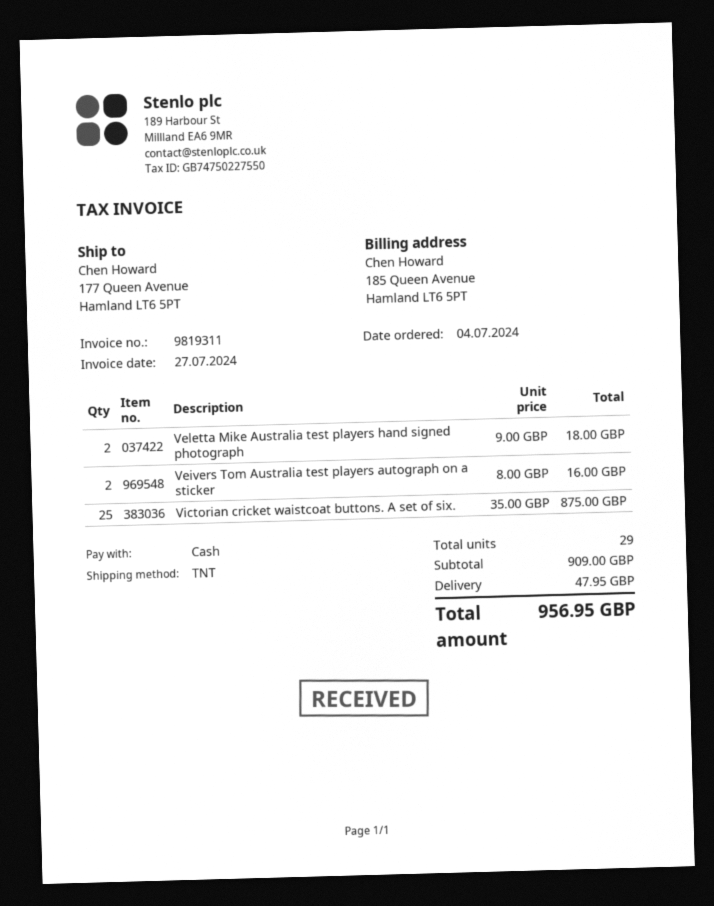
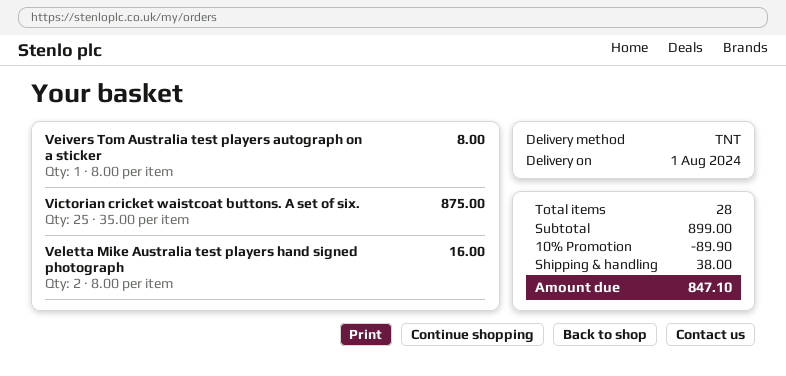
Veletta Mike Australia test players hand signed photograph: 2 x 9.00 = 18.00 -> 2 x 8.00 = 16.00
Veivers Tom Australia test players autograph on a sticker: 2 x 8.00 = 16.00 -> 1 x 8.00 = 8.00
total quantity: 29 -> 28
subtotal: 909.00 -> 899.00
discount: none -> 10% = 89.90
shipping: 47.95 -> 38.00
total: 956.95 -> 847.10

